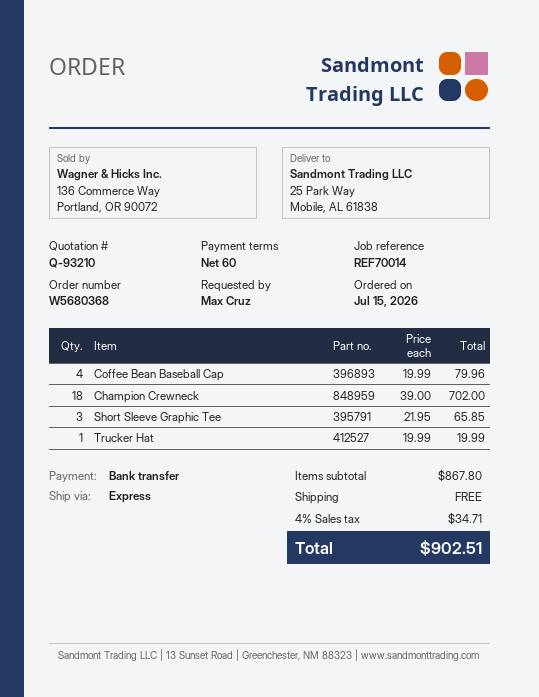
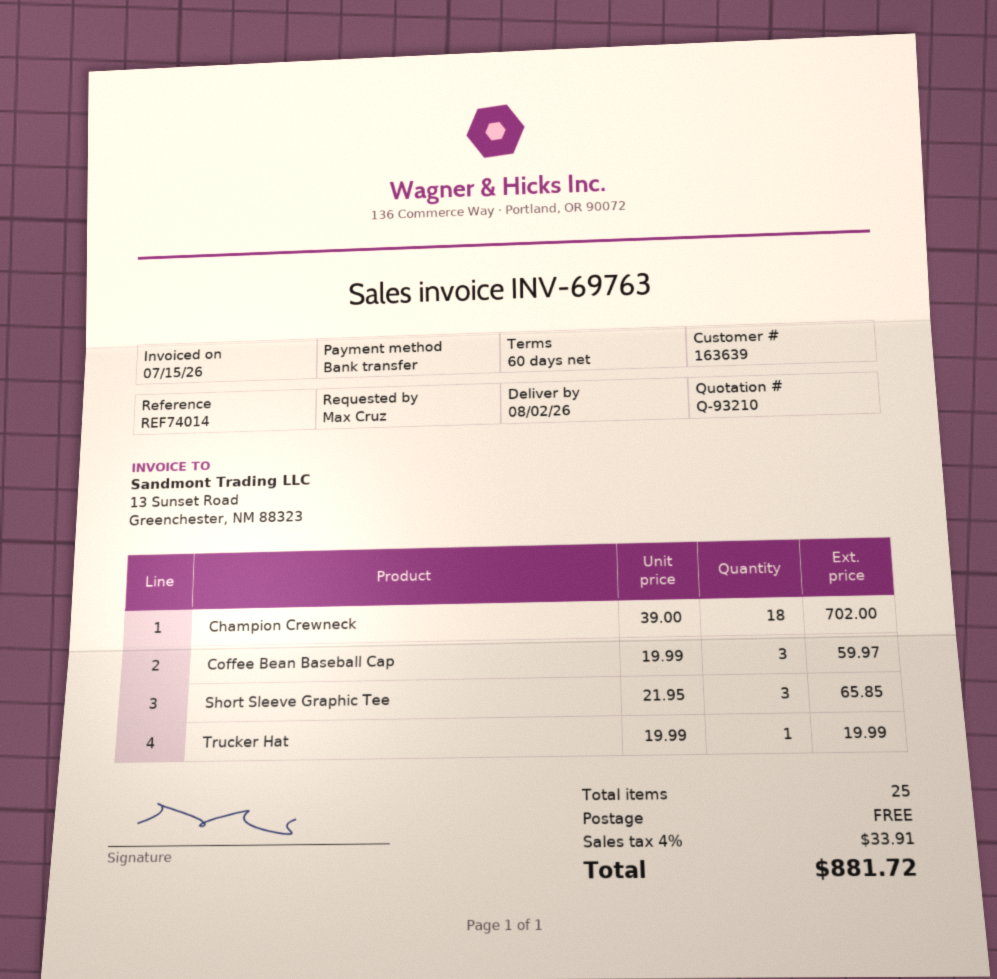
reference: REF70014 -> REF74014
Coffee Bean Baseball Cap: 4 x 19.99 = 79.96 -> 3 x 19.99 = 59.97
tax: 4% = 34.71 -> 4% = 33.91
total: 902.51 -> 881.72

